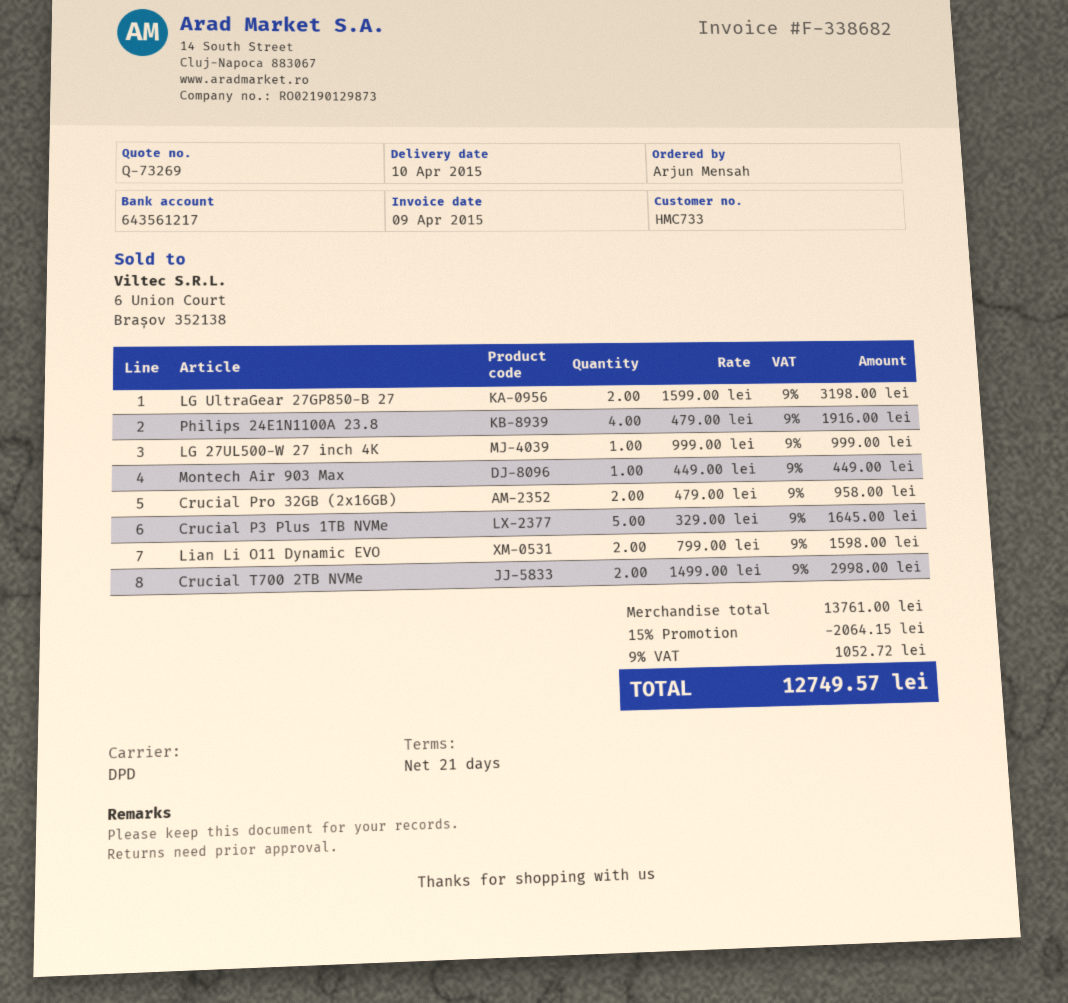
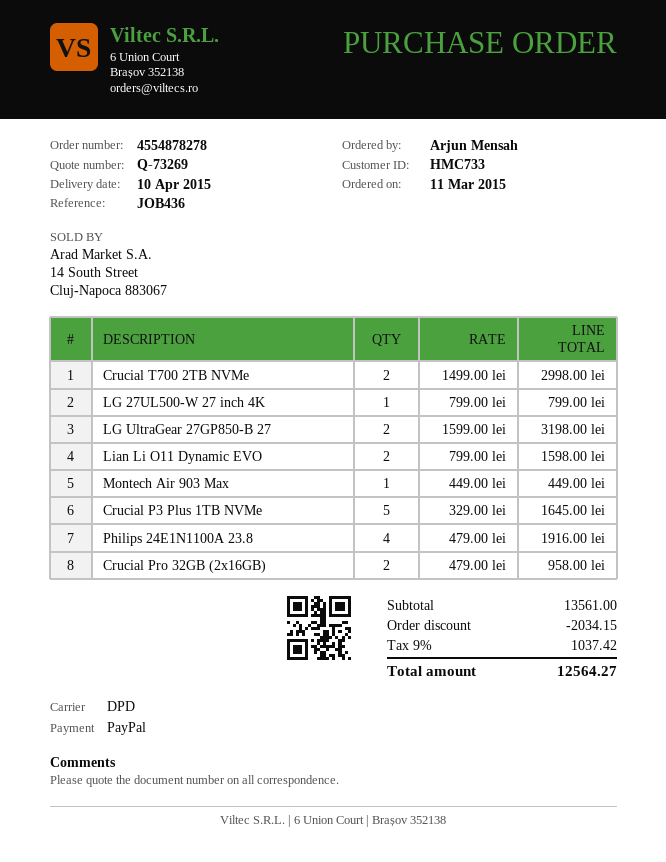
LG 27UL500-W 27 inch 4K: 1 x 999.00 = 999.00 -> 1 x 799.00 = 799.00
subtotal: 13761.00 -> 13561.00
discount: 2064.15 -> 2034.15
tax: 9% = 1052.72 -> 9% = 1037.42
total: 12749.57 -> 12564.27

